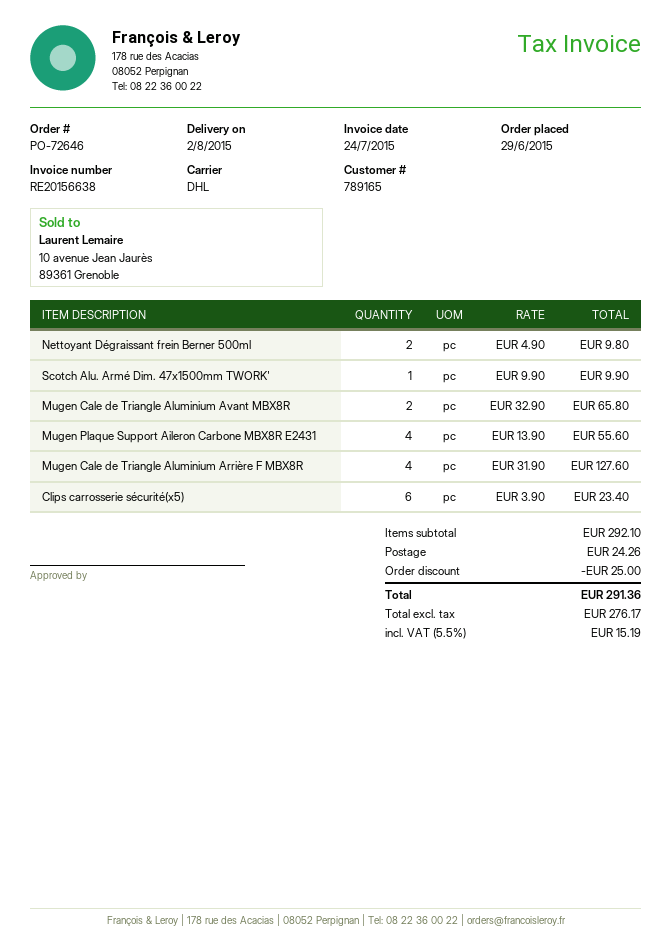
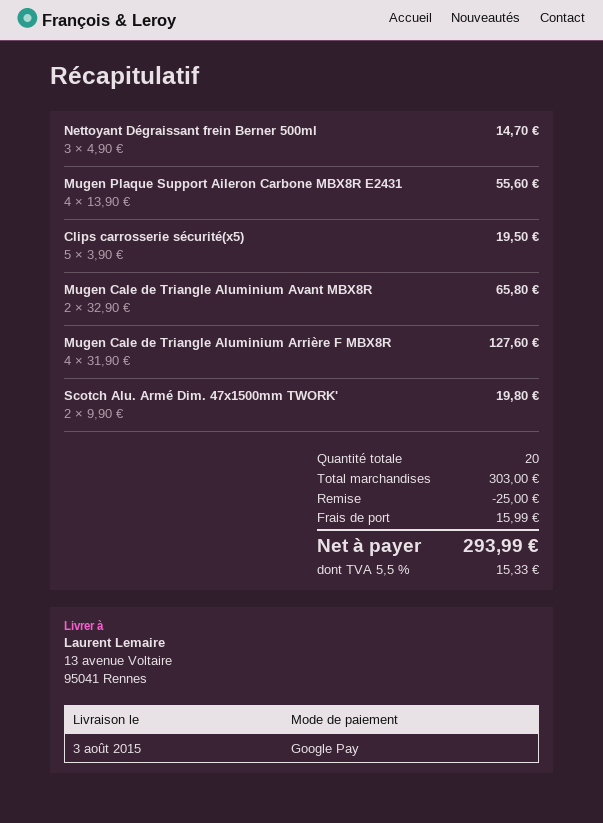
delivery date: 2015-08-02 -> 2015-08-03
Nettoyant Dégraissant frein Berner 500ml: 2 x 4.90 = 9.80 -> 3 x 4.90 = 14.70
Scotch Alu. Armé Dim. 47x1500mm TWORK': 1 x 9.90 = 9.90 -> 2 x 9.90 = 19.80
Clips carrosserie sécurité(x5): 6 x 3.90 = 23.40 -> 5 x 3.90 = 19.50
subtotal: 292.10 -> 303.00
shipping: 24.26 -> 15.99
tax: 5.5% = 15.19 -> 5.5% = 15.33
total: 291.36 -> 293.99

